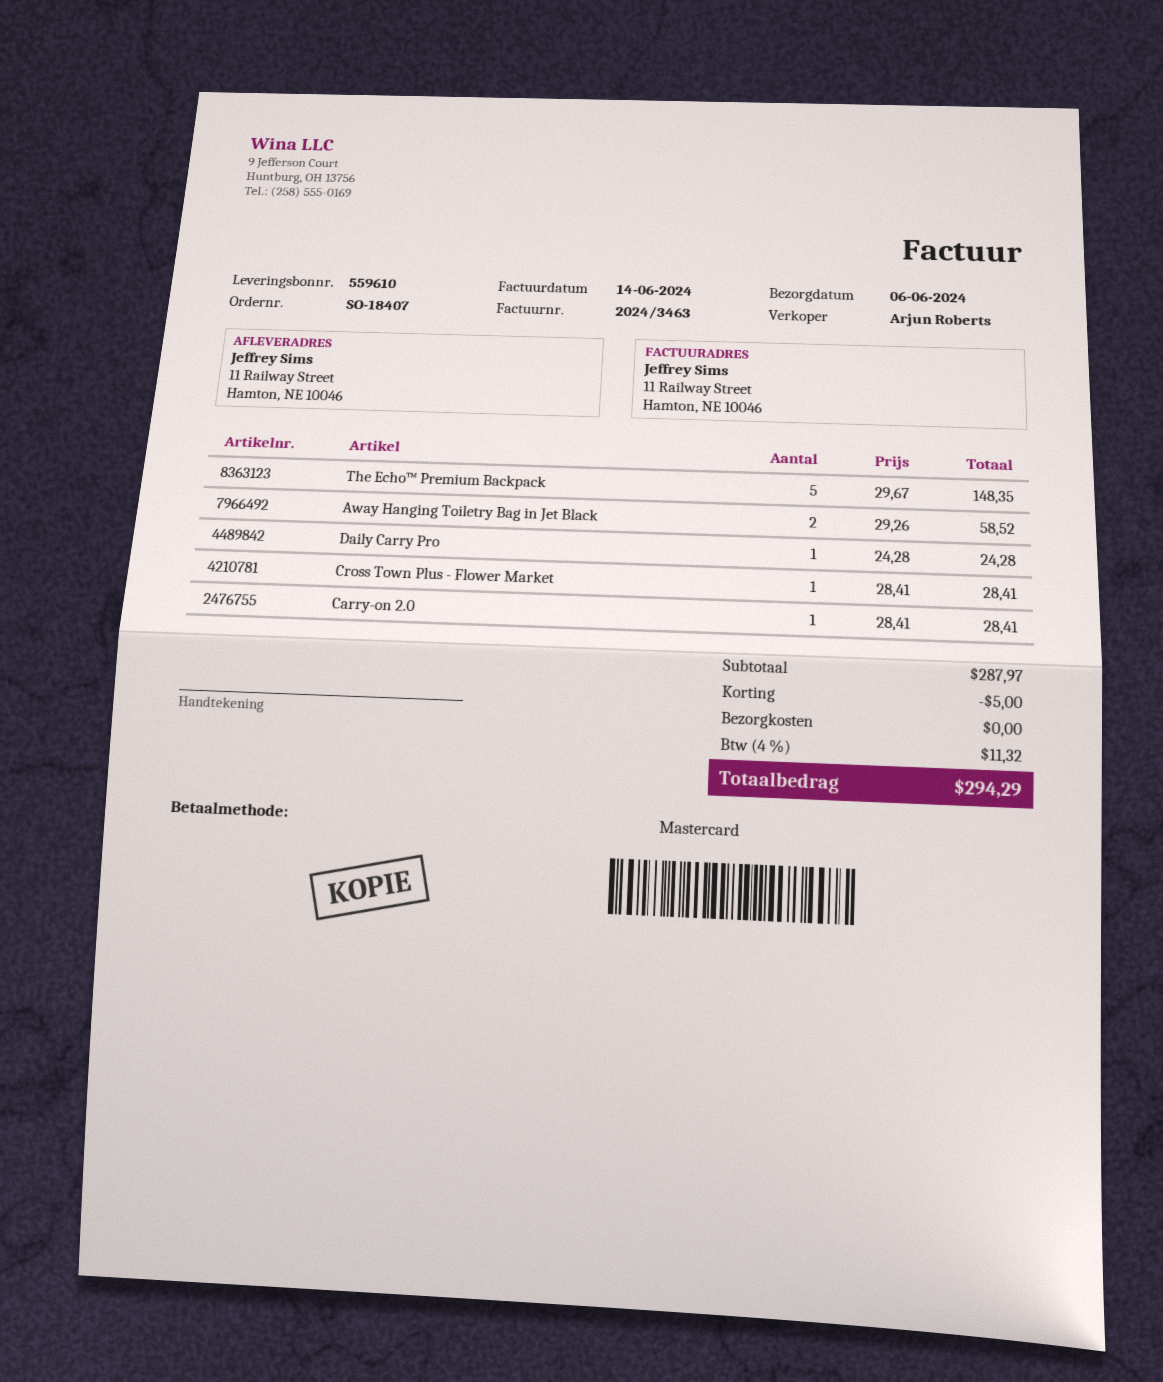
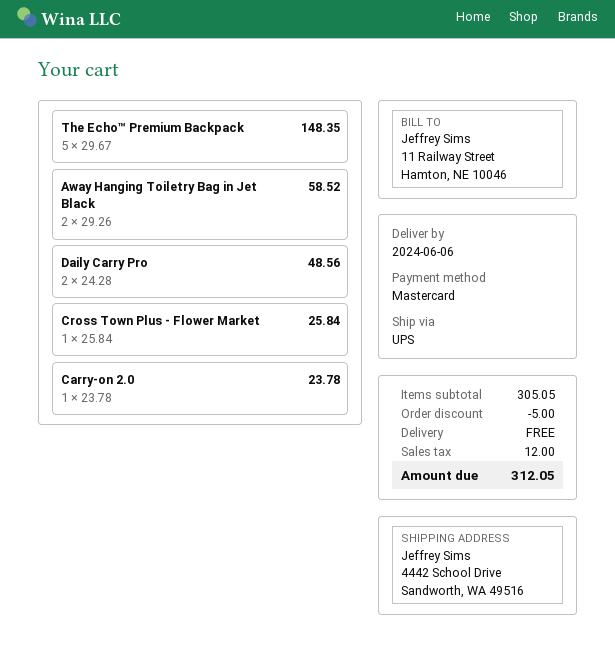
ship to: 11 Railway Street, Hamton, NE 10046 -> 4442 School Drive, Sandworth, WA 49516
Daily Carry Pro: 1 x 24.28 = 24.28 -> 2 x 24.28 = 48.56
Cross Town Plus - Flower Market: 1 x 28.41 = 28.41 -> 1 x 25.84 = 25.84
Carry-on 2.0: 1 x 28.41 = 28.41 -> 1 x 23.78 = 23.78
subtotal: 287.97 -> 305.05
tax: 11.32 -> 12.00
total: 294.29 -> 312.05

